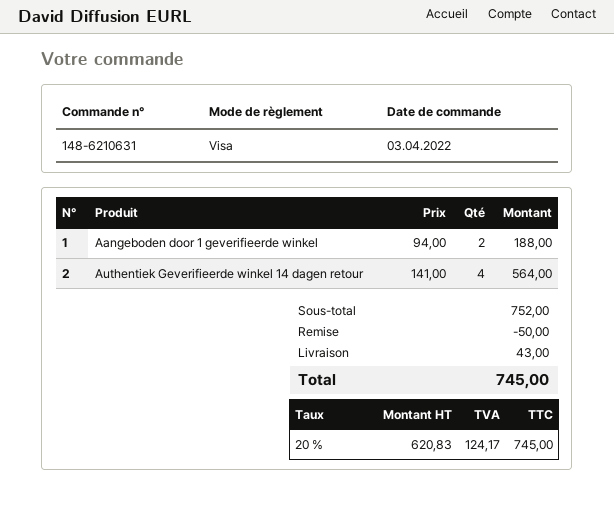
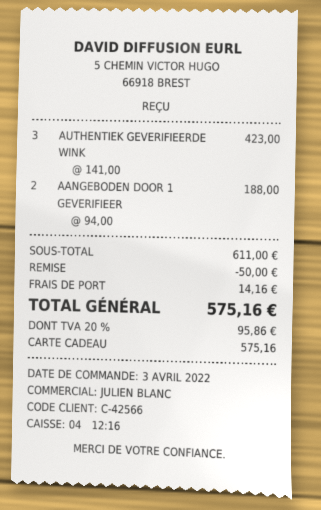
payment method: Visa -> gift card
Authentiek Geverifieerde winkel 14 dagen retour: 4 x 141.00 = 564.00 -> 3 x 141.00 = 423.00
subtotal: 752.00 -> 611.00
shipping: 43.00 -> 14.16
tax: 20% = 124.17 -> 20% = 95.86
total: 745.00 -> 575.16

